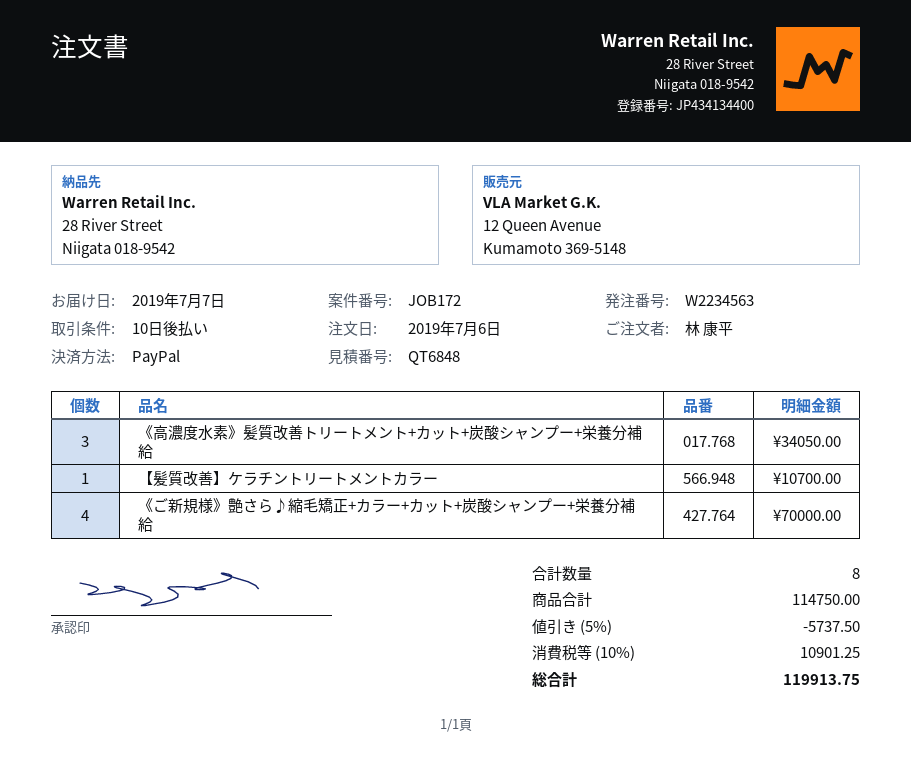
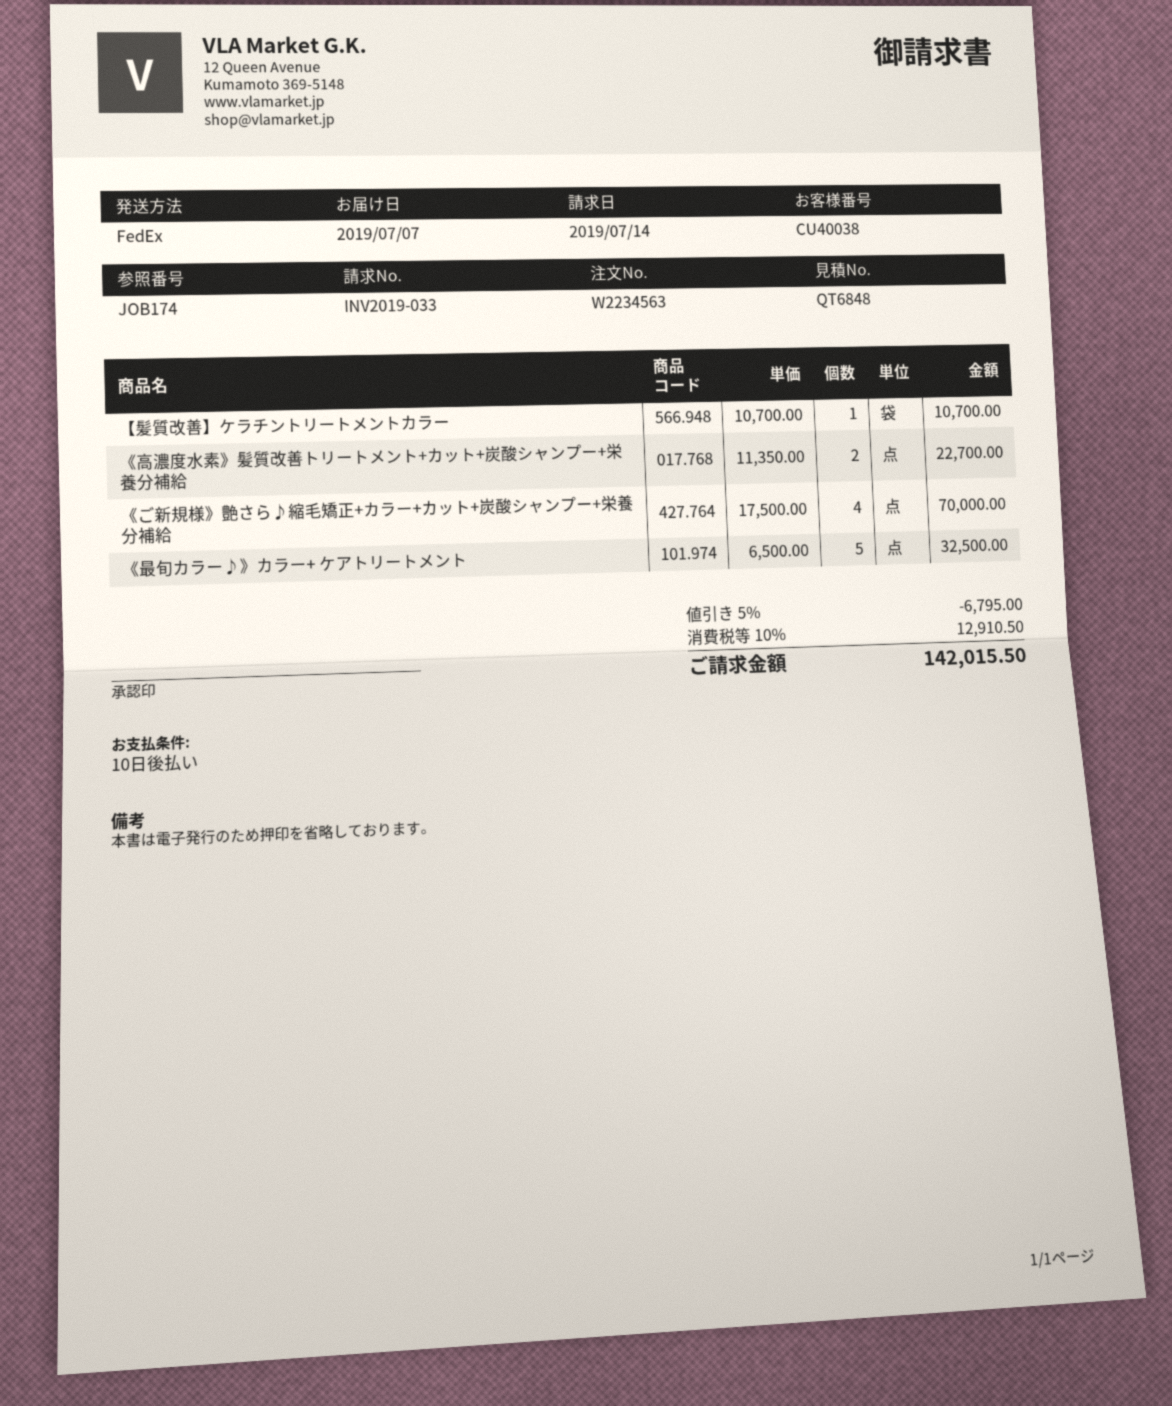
reference: JOB172 -> JOB174
《高濃度水素》髪質改善トリートメント+カット+炭酸シャンプー+栄養分補給: 3 for 34050.00 -> 2 for 22700.00
《最旬カラー♪》カラー+ ケアトリートメント: none -> 5 for 32500.00
discount: 5% = 5737.50 -> 5% = 6795.00
tax: 10% = 10901.25 -> 10% = 12910.50
total: 119913.75 -> 142015.50

